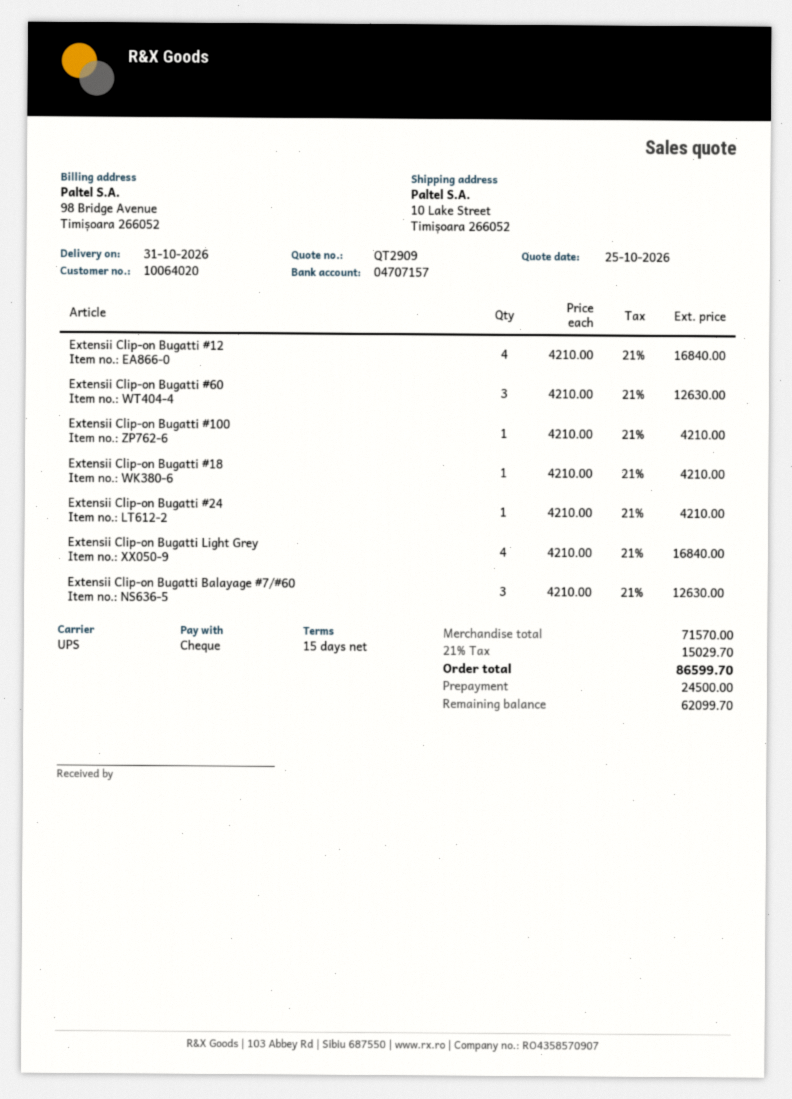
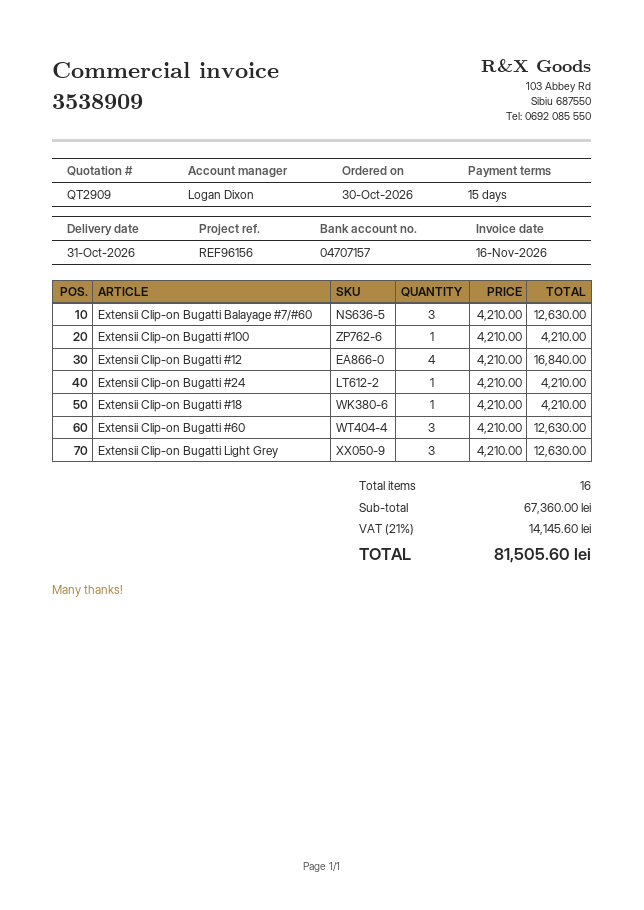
Extensii Clip-on Bugatti Light Grey: 4 x 4210.00 = 16840.00 -> 3 x 4210.00 = 12630.00
subtotal: 71570.00 -> 67360.00
tax: 21% = 15029.70 -> 21% = 14145.60
total: 86599.70 -> 81505.60

